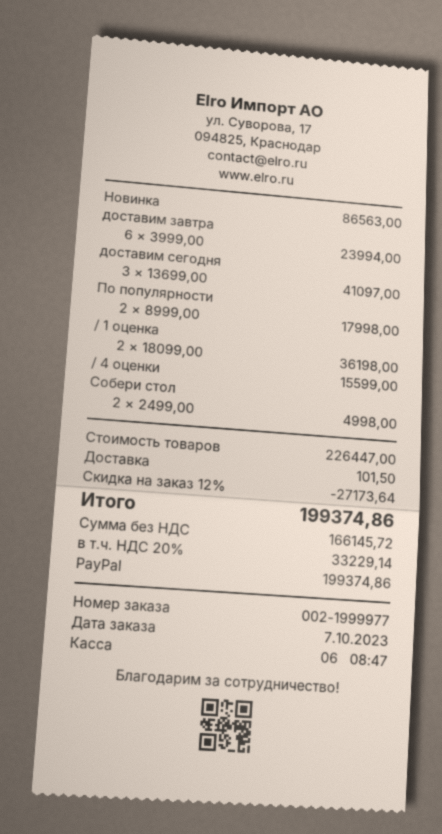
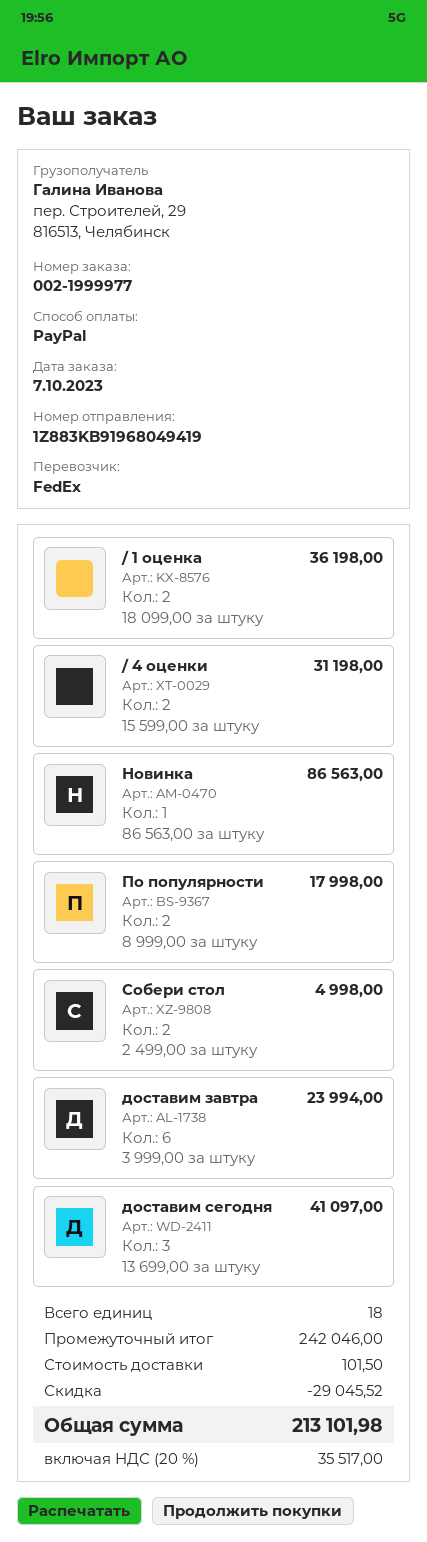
/ 4 оценки: 1 x 15599.00 = 15599.00 -> 2 x 15599.00 = 31198.00
subtotal: 226447.00 -> 242046.00
discount: 27173.64 -> 29045.52
tax: 20% = 33229.14 -> 20% = 35517.00
total: 199374.86 -> 213101.98

